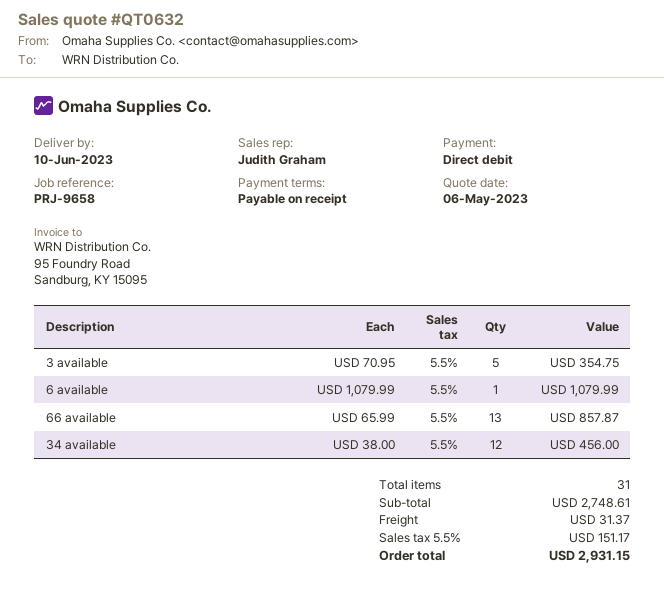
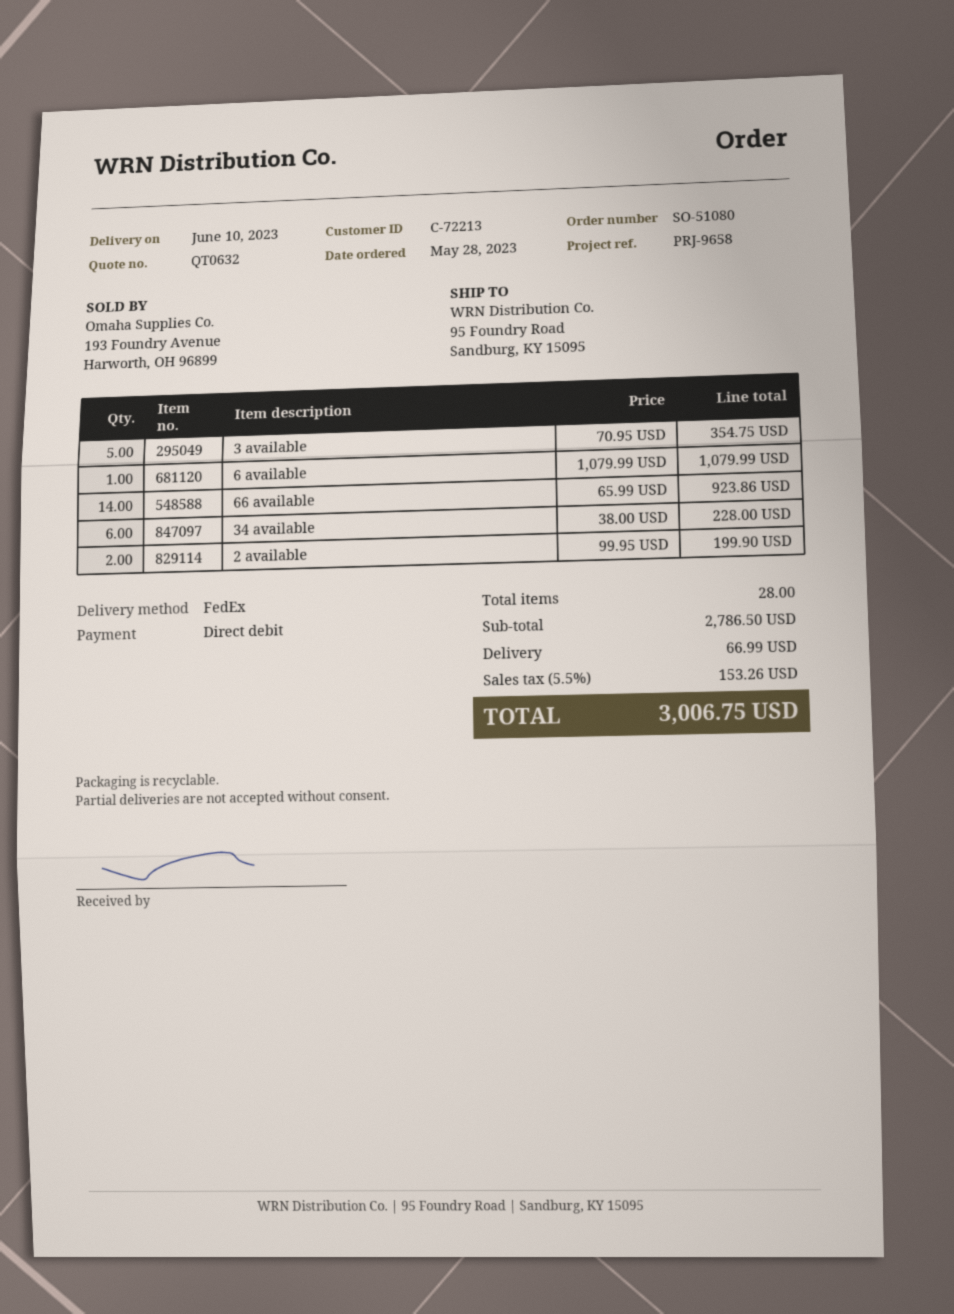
66 available: 13 x 65.99 = 857.87 -> 14 x 65.99 = 923.86
34 available: 12 x 38.00 = 456.00 -> 6 x 38.00 = 228.00
2 available: none -> 2 x 99.95 = 199.90
total quantity: 31 -> 28
subtotal: 2748.61 -> 2786.50
shipping: 31.37 -> 66.99
tax: 5.5% = 151.17 -> 5.5% = 153.26
total: 2931.15 -> 3006.75

